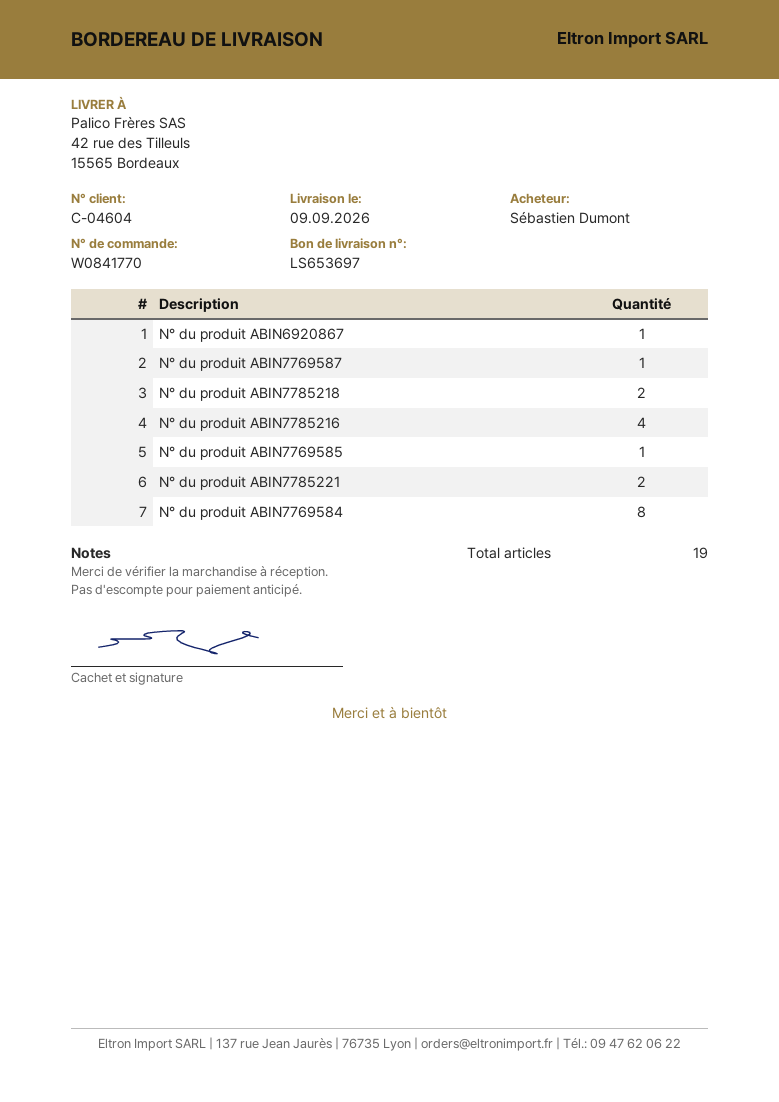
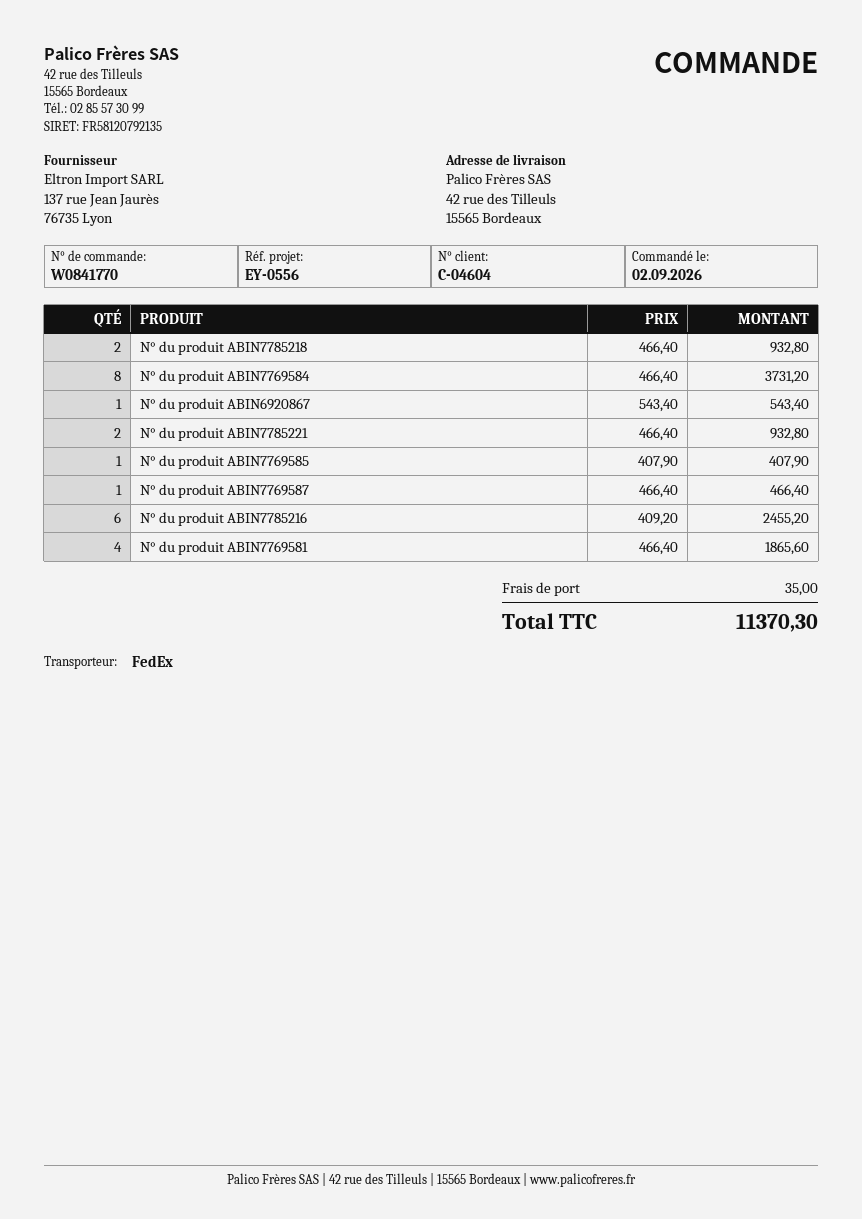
N° du produit ABIN7785216: 4 -> 6
N° du produit ABIN7769581: none -> 4

